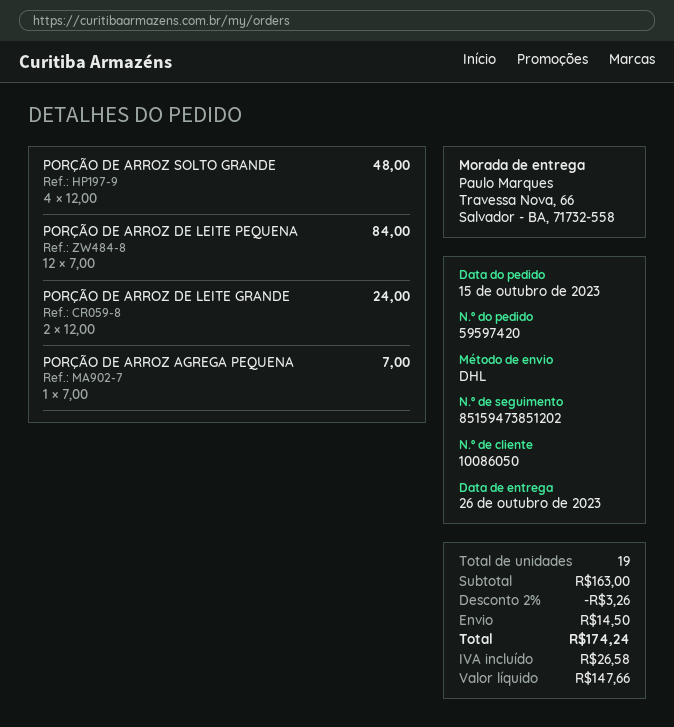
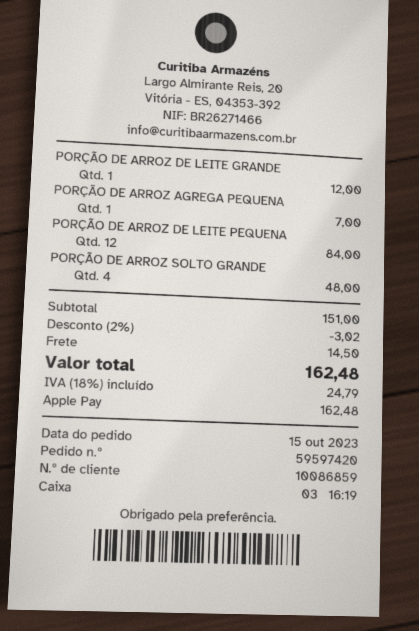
customer number: 10086050 -> 10086859
PORÇÃO DE ARROZ DE LEITE GRANDE: 2 for 24.00 -> 1 for 12.00
subtotal: 163.00 -> 151.00
discount: 2% = 3.26 -> 2% = 3.02
tax: 26.58 -> 24.79
total: 174.24 -> 162.48

